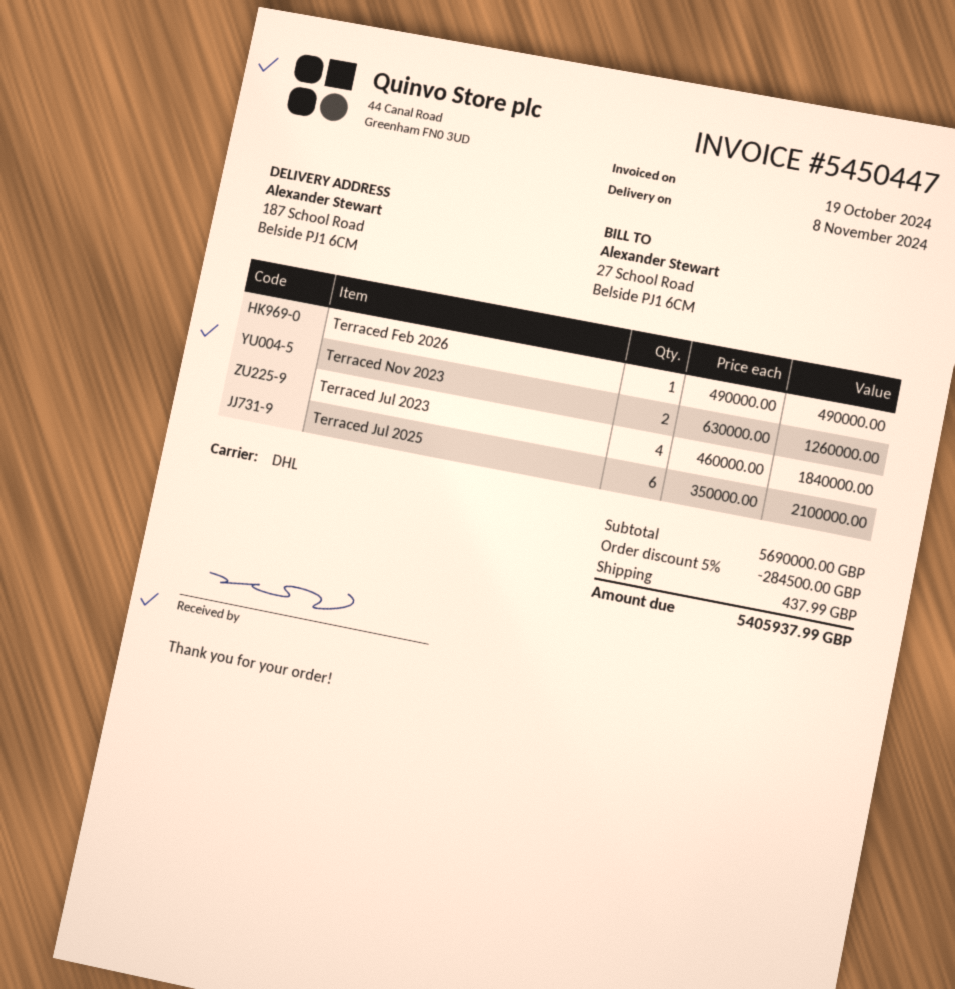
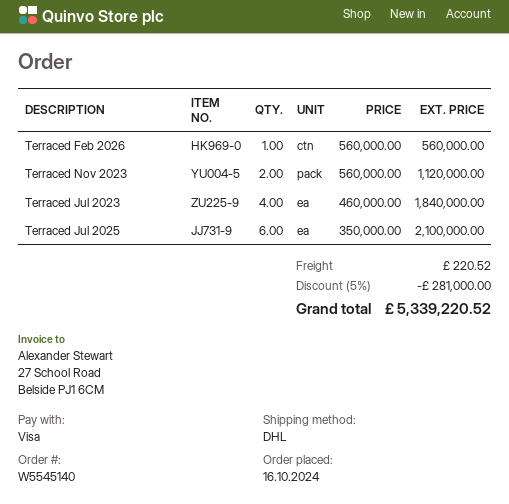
Terraced Feb 2026: 1 x 490000.00 = 490000.00 -> 1 x 560000.00 = 560000.00
Terraced Nov 2023: 2 x 630000.00 = 1260000.00 -> 2 x 560000.00 = 1120000.00
discount: 5% = 284500.00 -> 5% = 281000.00
shipping: 437.99 -> 220.52
total: 5405937.99 -> 5339220.52

